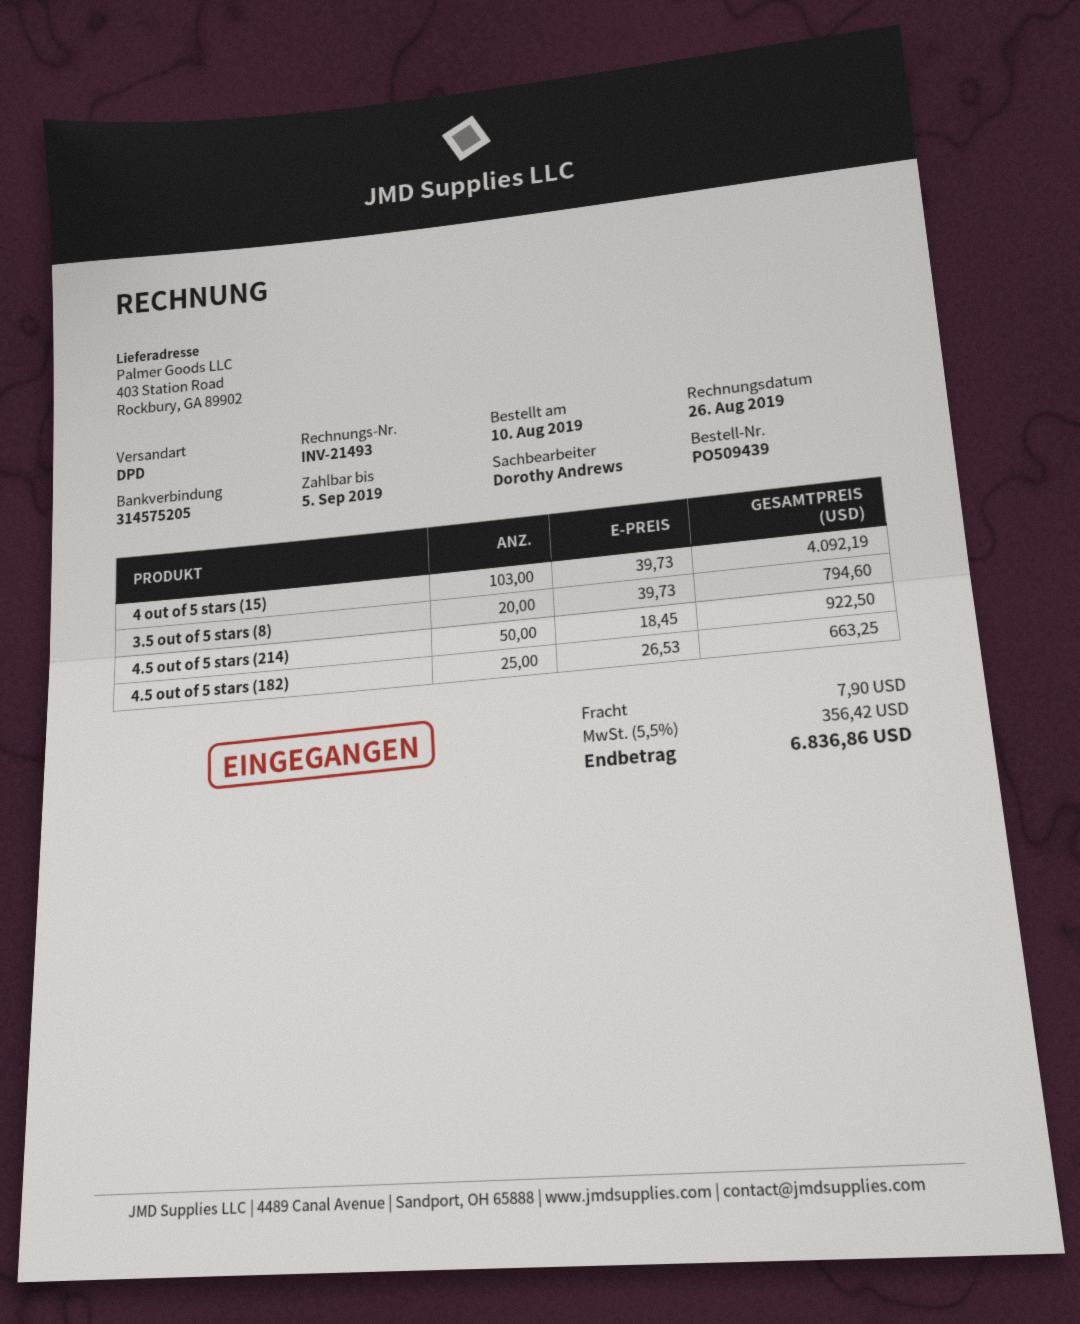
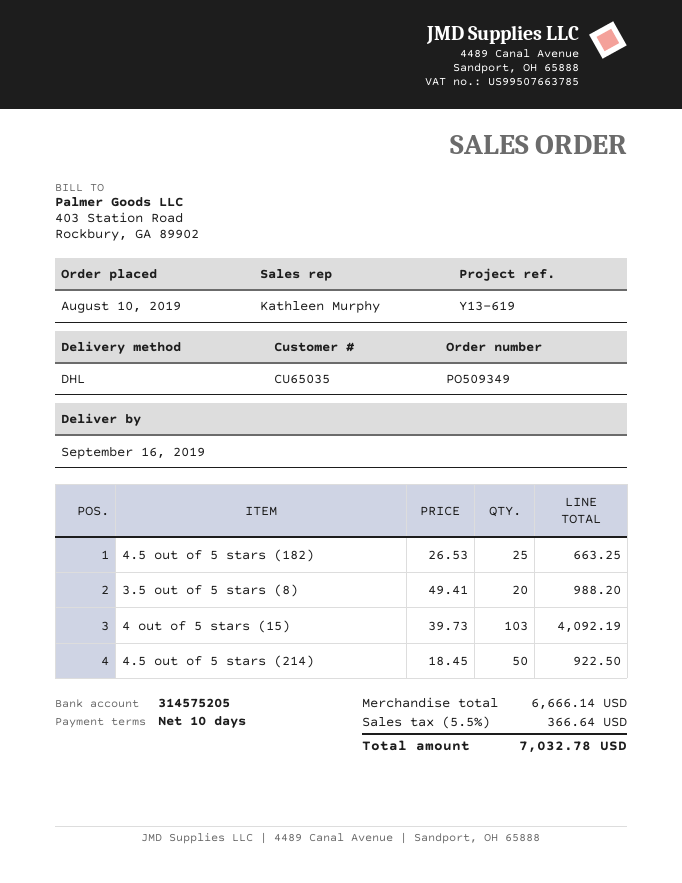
order number: PO509439 -> PO509349
sales rep: Dorothy Andrews -> Kathleen Murphy
shipping method: DPD -> DHL
3.5 out of 5 stars (8): 20 x 39.73 = 794.60 -> 20 x 49.41 = 988.20
shipping: 7.90 -> none
tax: 5.5% = 356.42 -> 5.5% = 366.64
total: 6836.86 -> 7032.78

